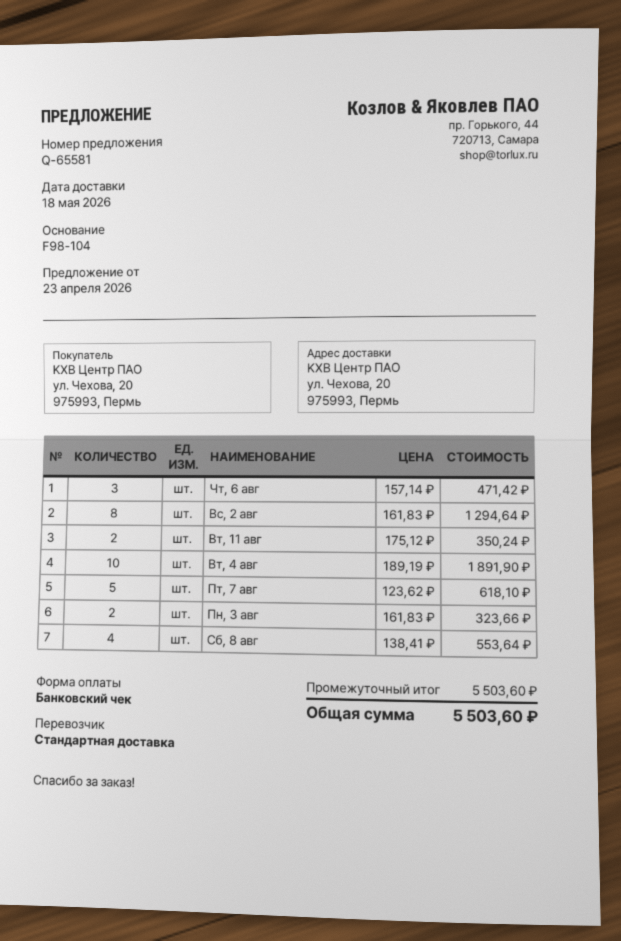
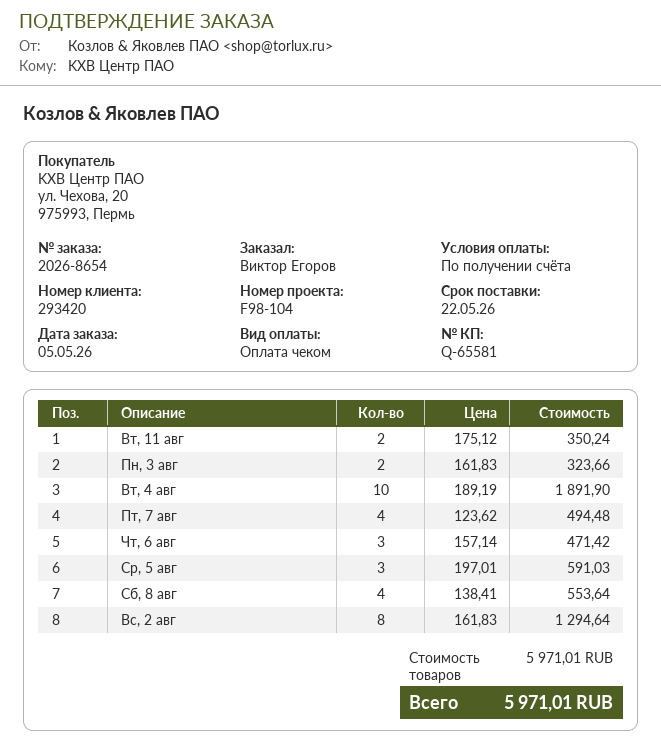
delivery date: 2026-05-18 -> 2026-05-22
Пт, 7 авг: 5 x 123.62 = 618.10 -> 4 x 123.62 = 494.48
Ср, 5 авг: none -> 3 x 197.01 = 591.03
subtotal: 5503.60 -> 5971.01
total: 5503.60 -> 5971.01

